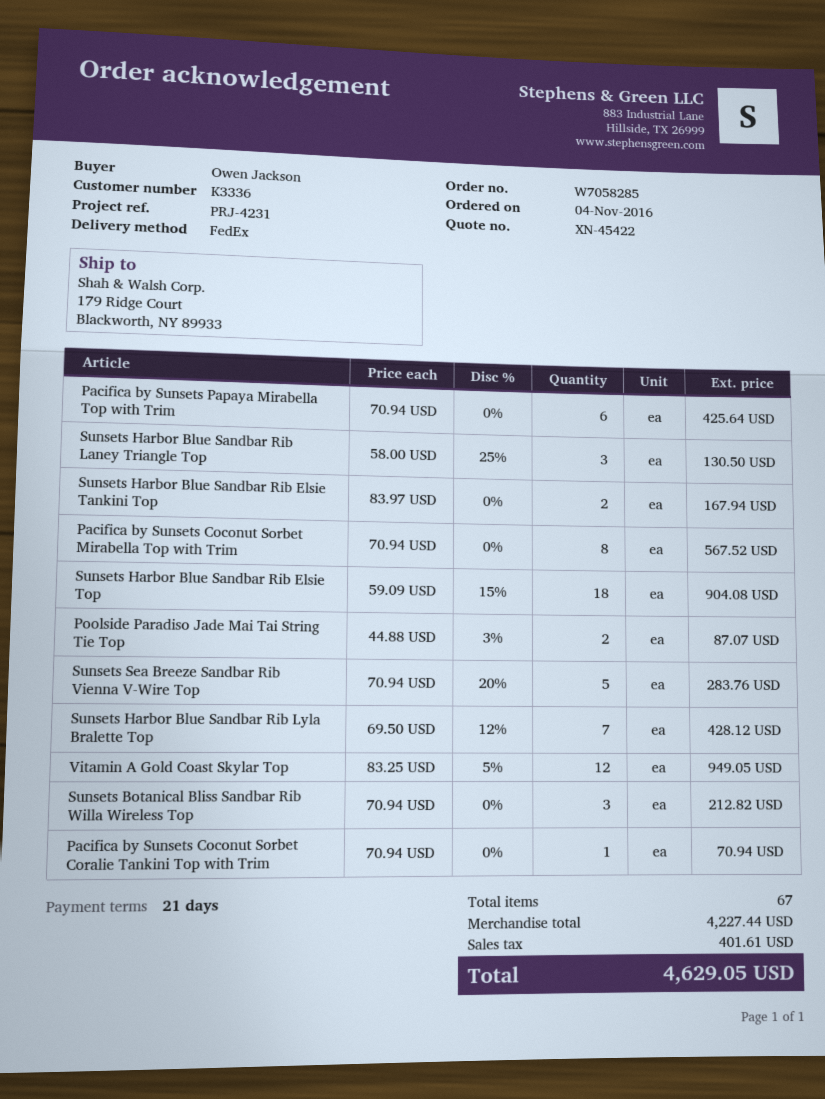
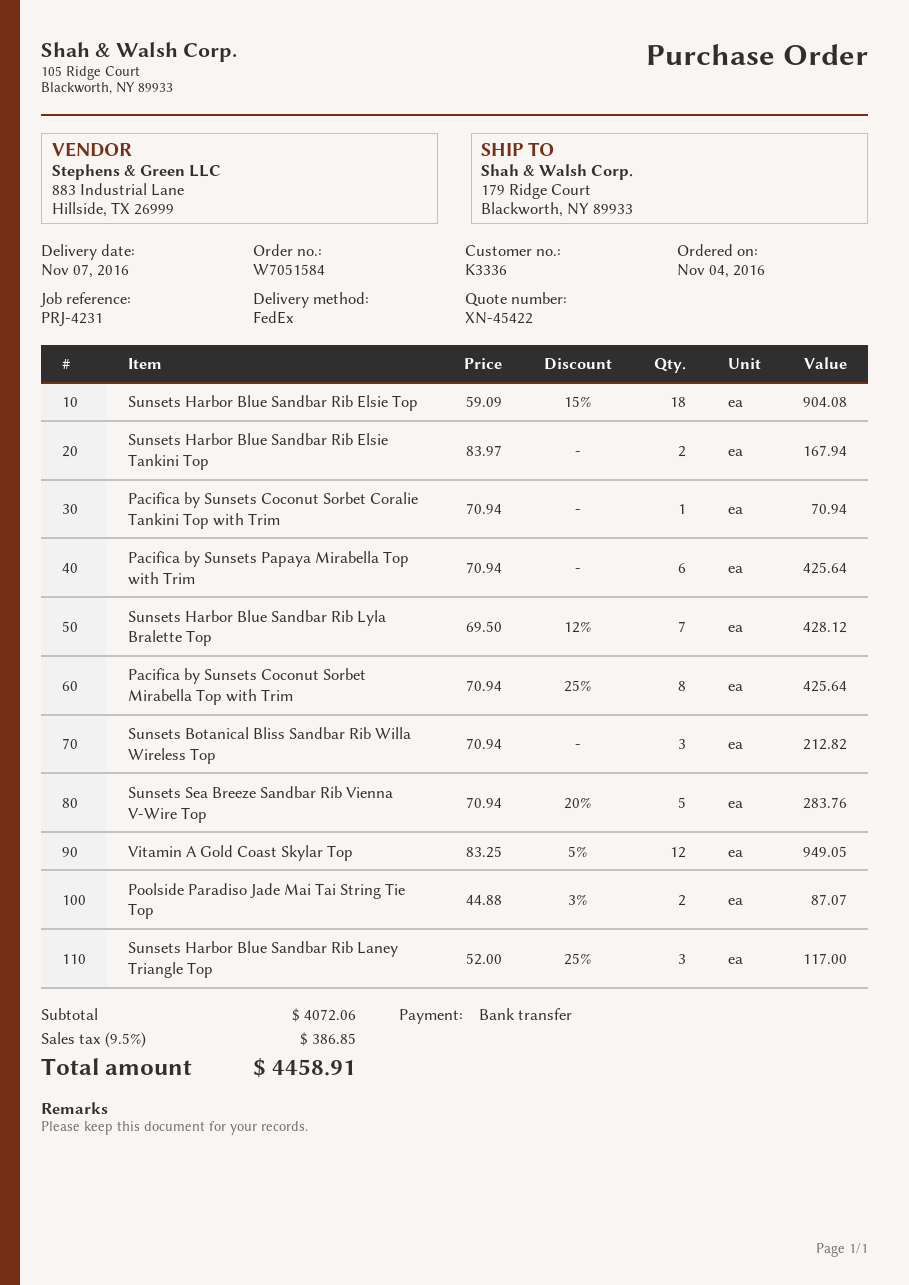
order number: W7058285 -> W7051584
Sunsets Harbor Blue Sandbar Rib Laney Triangle Top: 3 x 58.00 - 25% = 130.50 -> 3 x 52.00 - 25% = 117.00
Pacifica by Sunsets Coconut Sorbet Mirabella Top with Trim: 8 x 70.94 = 567.52 -> 8 x 70.94 - 25% = 425.64
subtotal: 4227.44 -> 4072.06
tax: 401.61 -> 386.85
total: 4629.05 -> 4458.91

